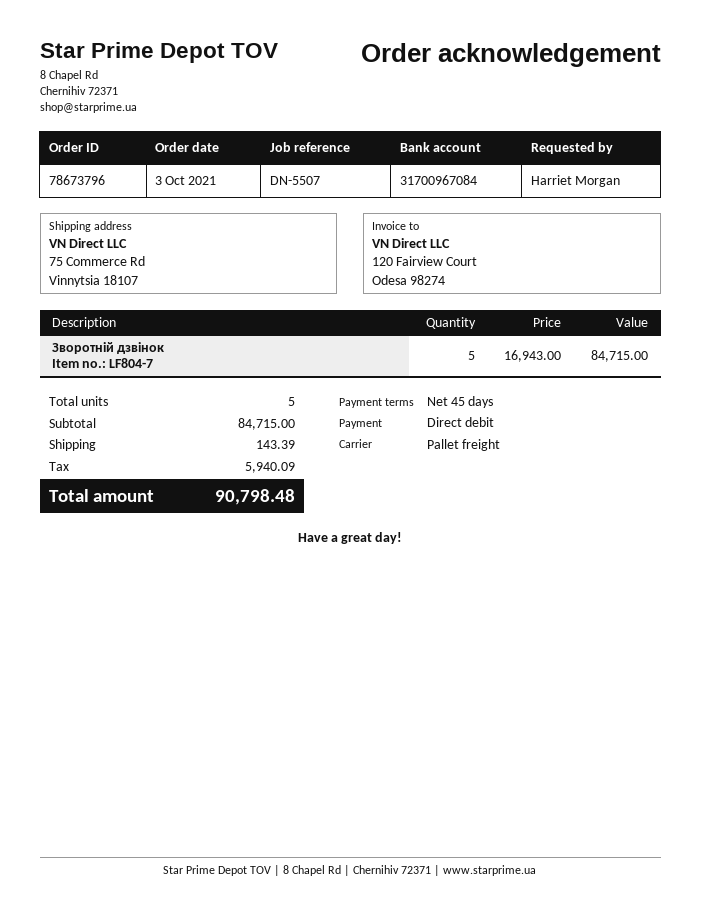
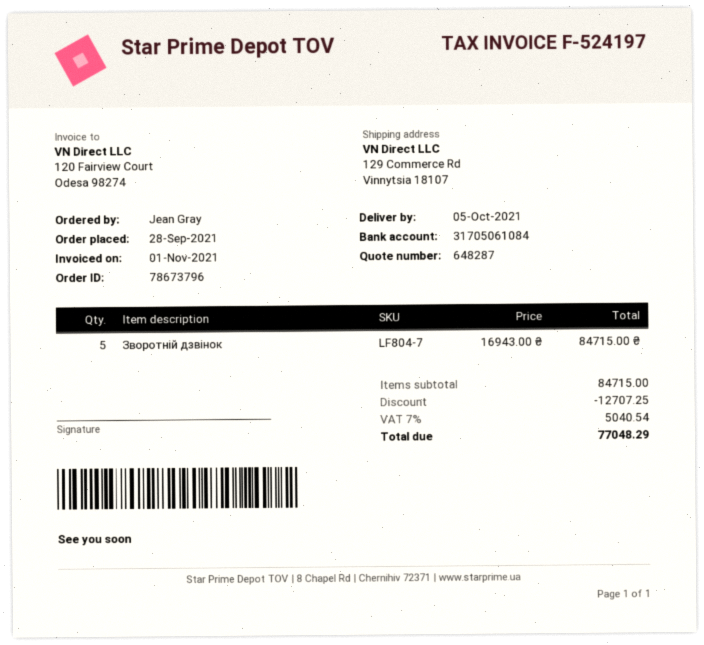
order date: 2021-10-03 -> 2021-09-28
ordered by: Harriet Morgan -> Jean Gray
bank account: 31700967084 -> 31705061084
ship to: 75 Commerce Rd, Vinnytsia 18107 -> 129 Commerce Rd, Vinnytsia 18107
discount: none -> 12707.25
shipping: 143.39 -> none
tax: 5940.09 -> 5040.54
total: 90798.48 -> 77048.29

